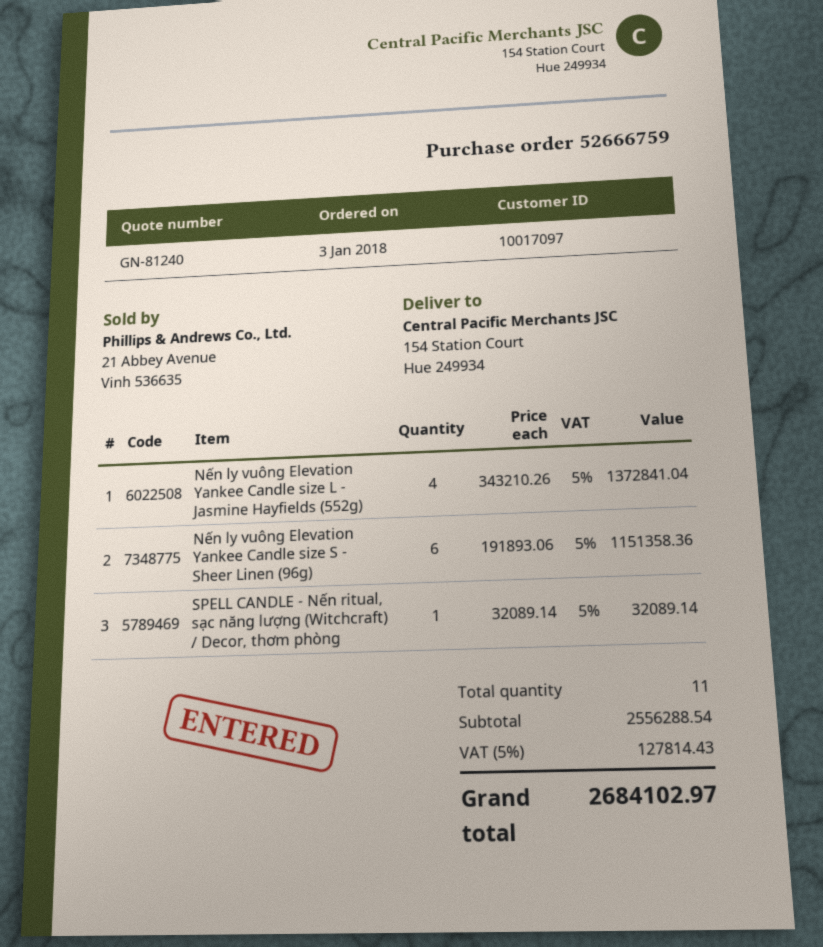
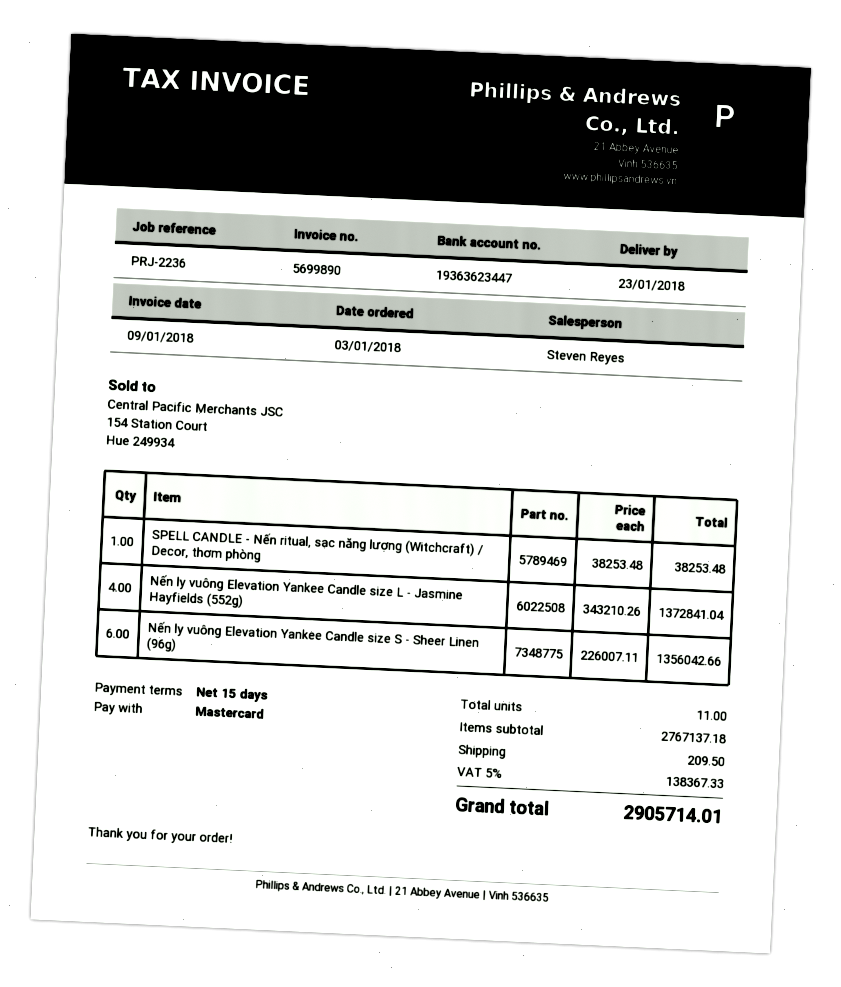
Nến ly vuông Elevation Yankee Candle size S - Sheer Linen (96g): 6 x 191893.06 = 1151358.36 -> 6 x 226007.11 = 1356042.66
SPELL CANDLE - Nến ritual, sạc năng lượng (Witchcraft) / Decor, thơm phòng: 1 x 32089.14 = 32089.14 -> 1 x 38253.48 = 38253.48
subtotal: 2556288.54 -> 2767137.18
shipping: none -> 209.50
tax: 5% = 127814.43 -> 5% = 138367.33
total: 2684102.97 -> 2905714.01

